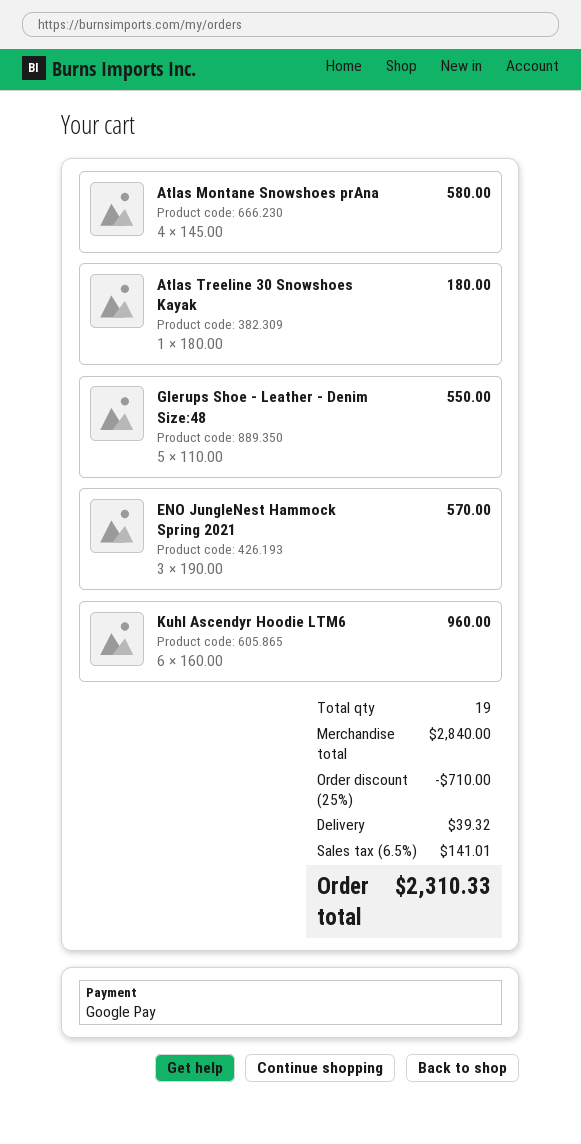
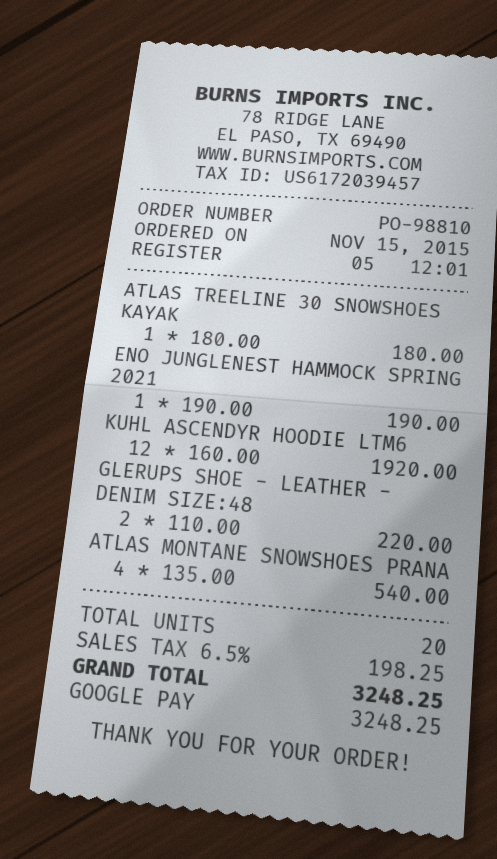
Atlas Montane Snowshoes prAna: 4 x 145.00 = 580.00 -> 4 x 135.00 = 540.00
Glerups Shoe - Leather - Denim Size:48: 5 x 110.00 = 550.00 -> 2 x 110.00 = 220.00
ENO JungleNest Hammock Spring 2021: 3 x 190.00 = 570.00 -> 1 x 190.00 = 190.00
Kuhl Ascendyr Hoodie LTM6: 6 x 160.00 = 960.00 -> 12 x 160.00 = 1920.00
total quantity: 19 -> 20
discount: 25% = 710.00 -> none
shipping: 39.32 -> none
tax: 6.5% = 141.01 -> 6.5% = 198.25
total: 2310.33 -> 3248.25

